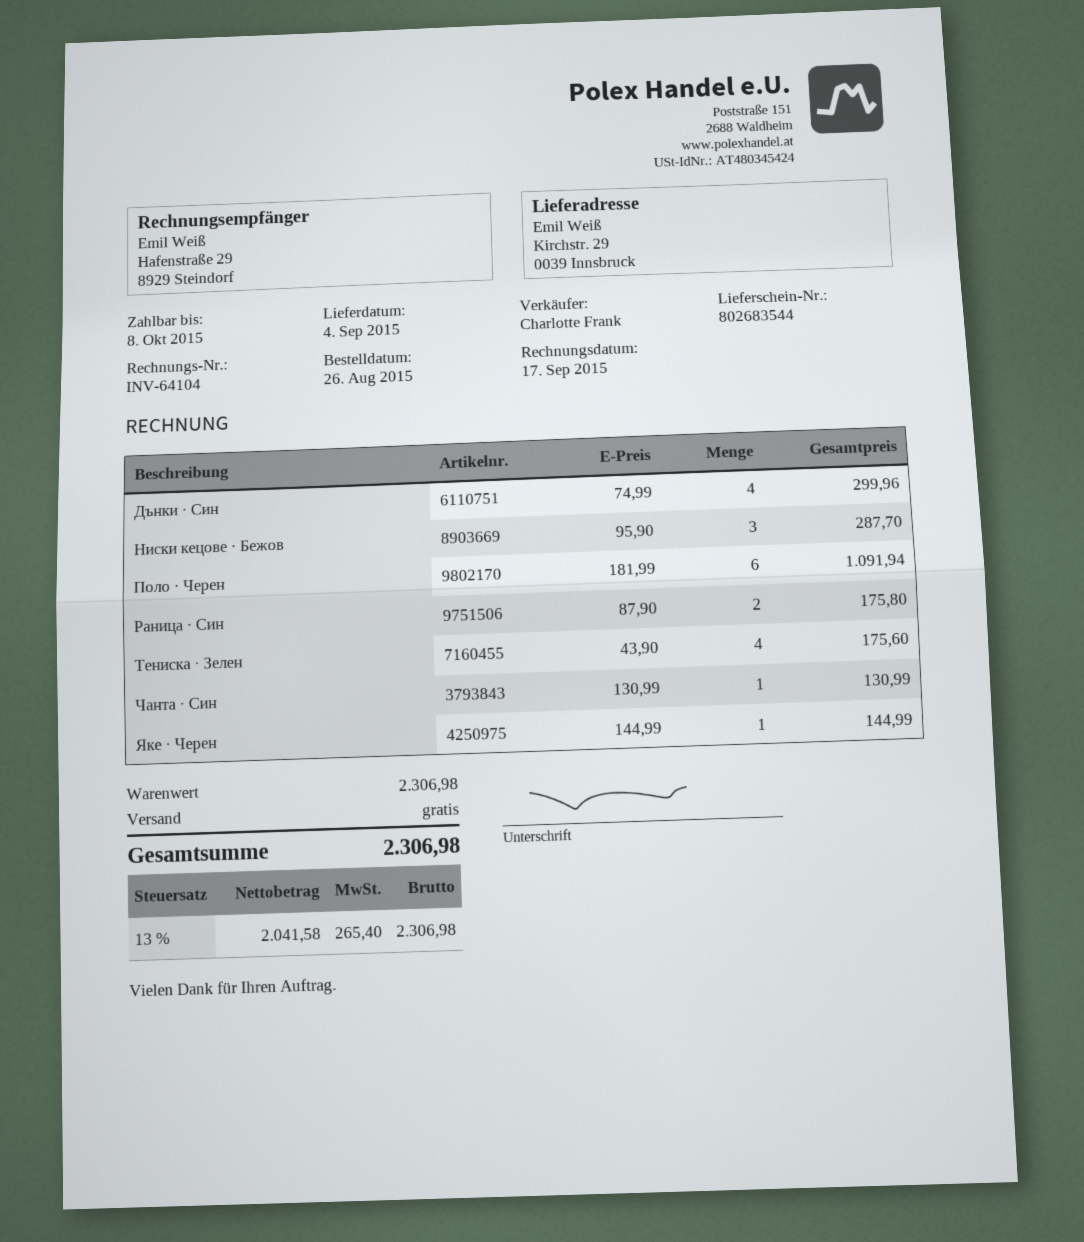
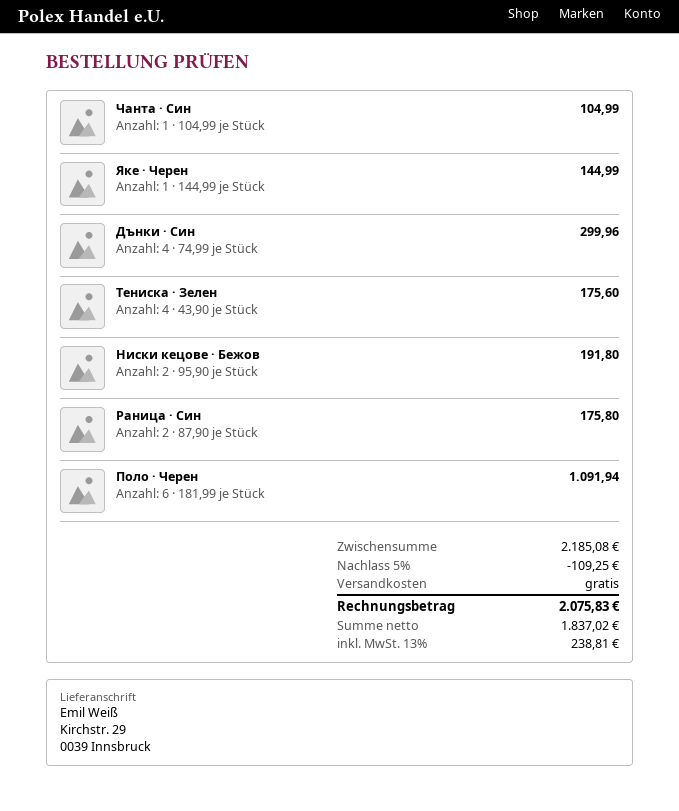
Ниски кецове · Бежов: 3 x 95.90 = 287.70 -> 2 x 95.90 = 191.80
Чанта · Син: 1 x 130.99 = 130.99 -> 1 x 104.99 = 104.99
subtotal: 2306.98 -> 2185.08
discount: none -> 5% = 109.25
net: 2041.58 -> 1837.02
tax: 13% = 265.40 -> 13% = 238.81
total: 2306.98 -> 2075.83

